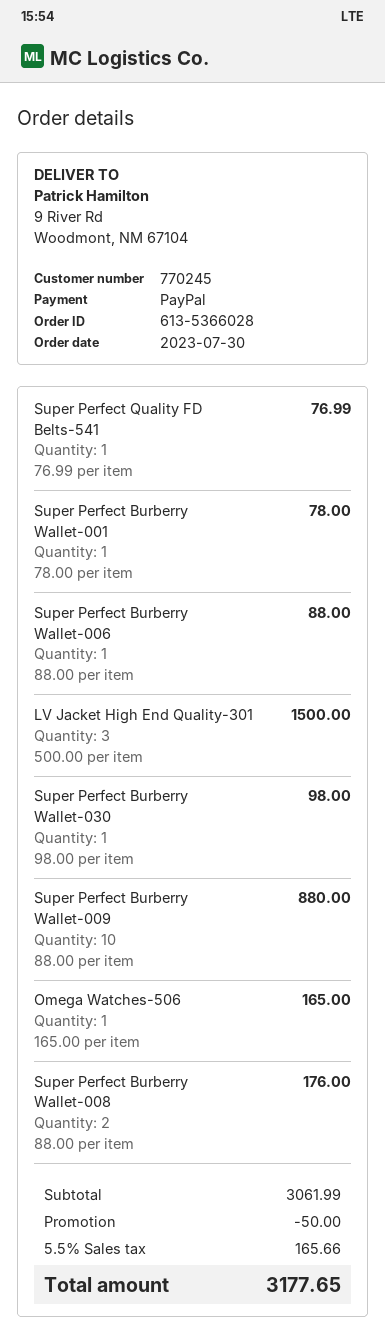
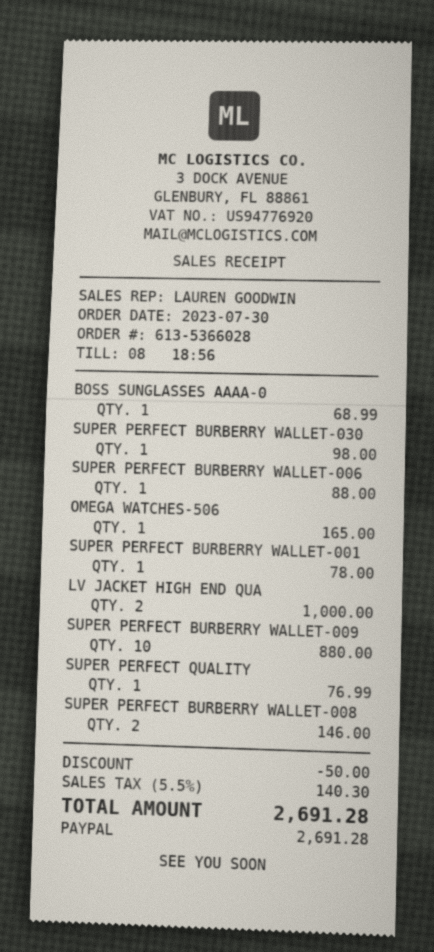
LV Jacket High End Quality-301: 3 for 1500.00 -> 2 for 1000.00
Super Perfect Burberry Wallet-008: 2 for 176.00 -> 2 for 146.00
BOSS SUNGLASSES AAAA-0: none -> 1 for 68.99
tax: 5.5% = 165.66 -> 5.5% = 140.30
total: 3177.65 -> 2691.28

